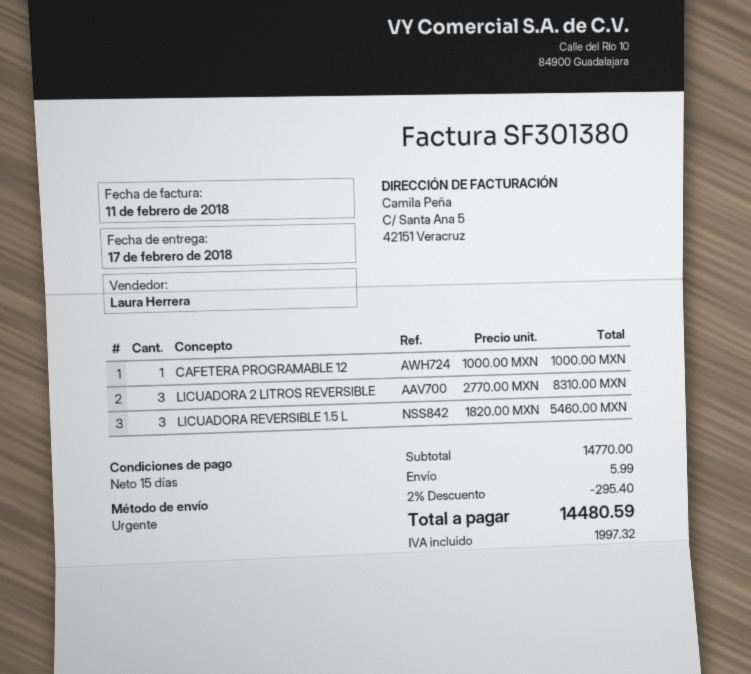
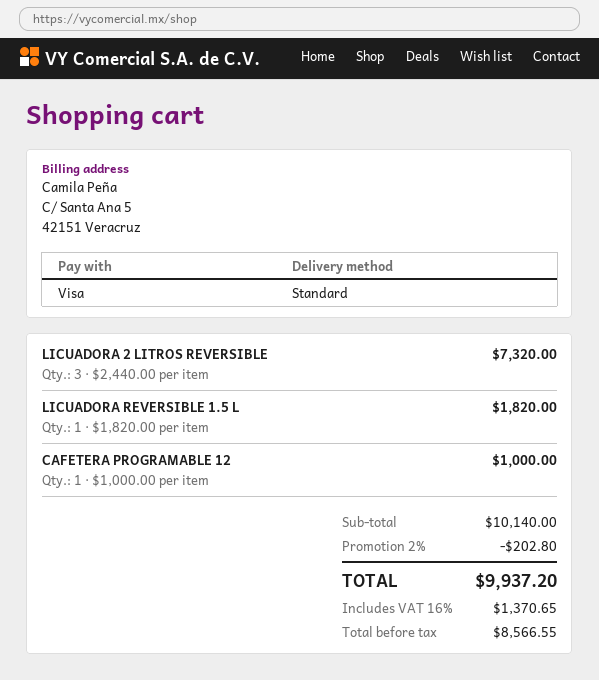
shipping method: express -> standard
LICUADORA 2 LITROS REVERSIBLE: 3 x 2770.00 = 8310.00 -> 3 x 2440.00 = 7320.00
LICUADORA REVERSIBLE 1.5 L: 3 x 1820.00 = 5460.00 -> 1 x 1820.00 = 1820.00
subtotal: 14770.00 -> 10140.00
discount: 2% = 295.40 -> 2% = 202.80
shipping: 5.99 -> none
tax: 1997.32 -> 1370.65
total: 14480.59 -> 9937.20

